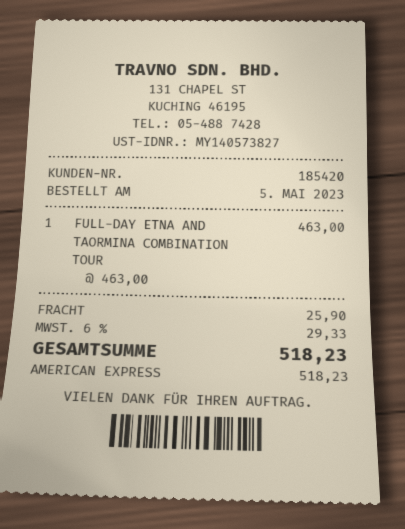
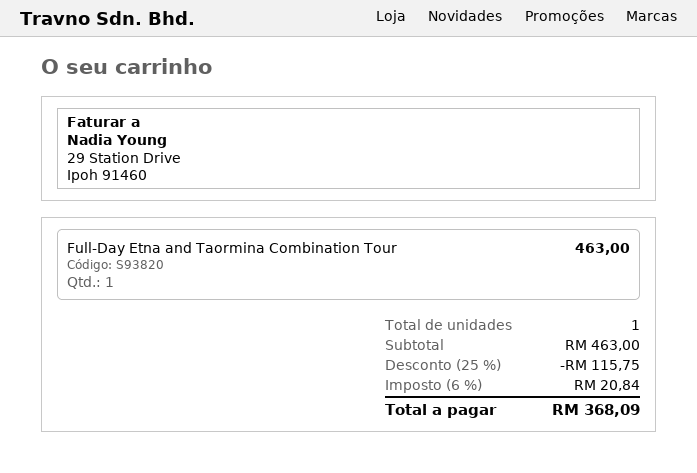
discount: none -> 25% = 115.75
shipping: 25.90 -> none
tax: 6% = 29.33 -> 6% = 20.84
total: 518.23 -> 368.09

